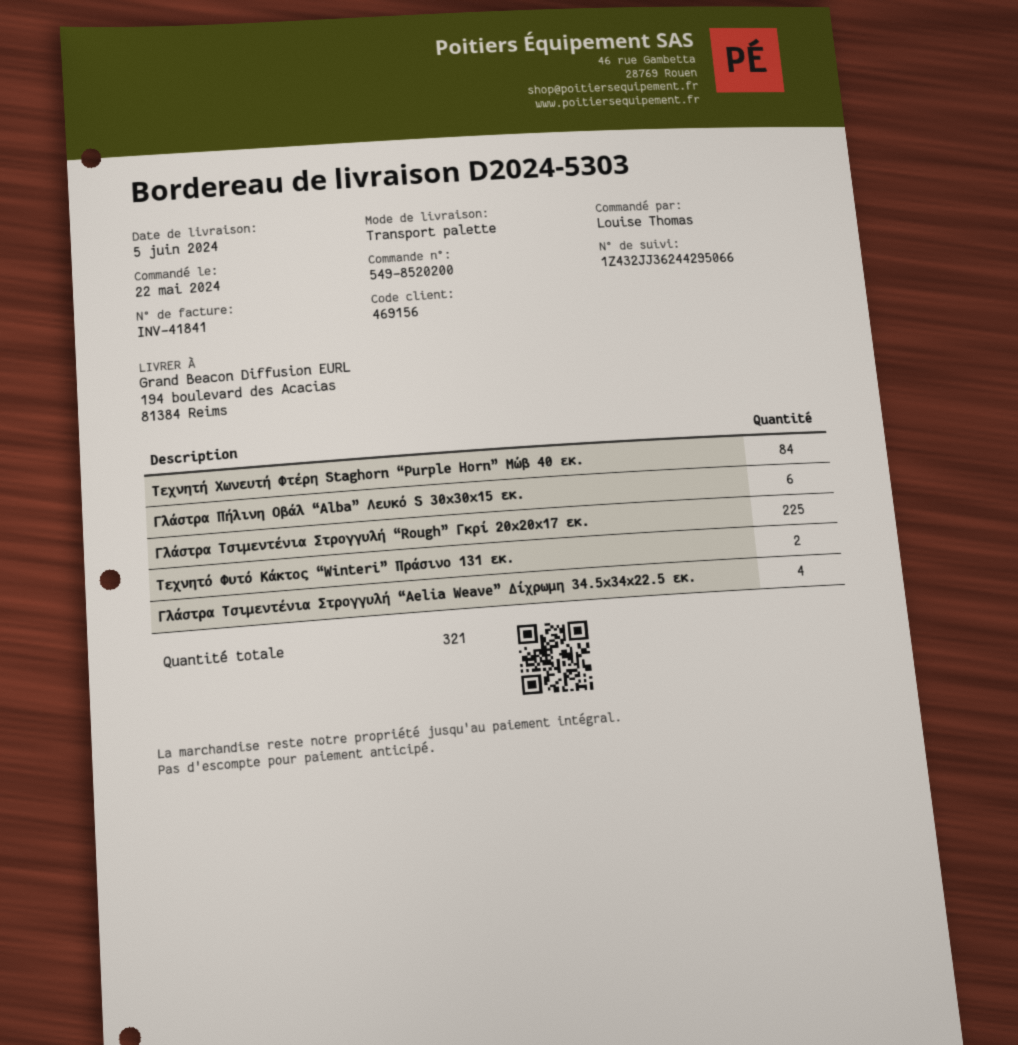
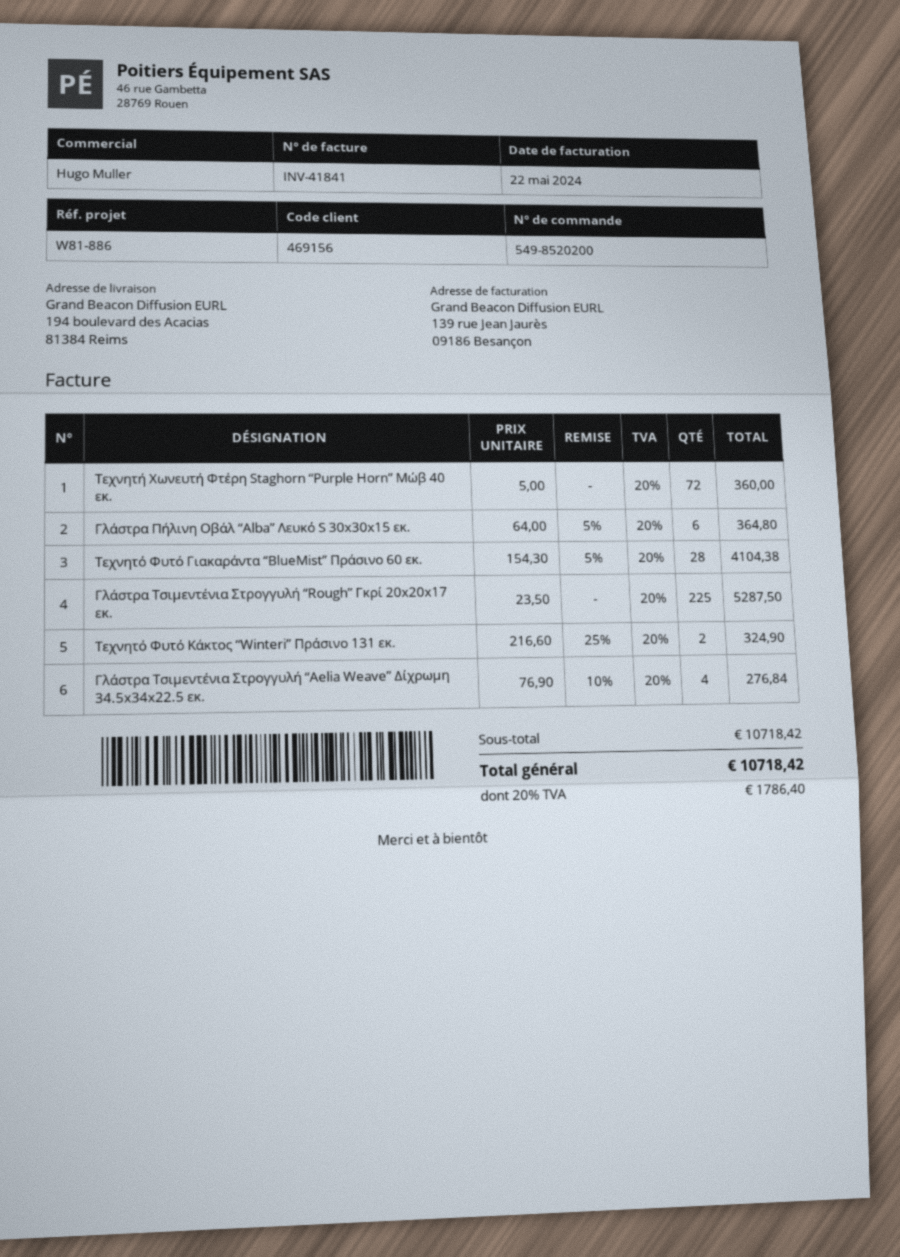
Τεχνητή Χωνευτή Φτέρη Staghorn “Purple Horn” Μώβ 40 εκ.: 84 -> 72
Τεχνητό Φυτό Γιακαράντα “BlueMist” Πράσινο 60 εκ.: none -> 28

